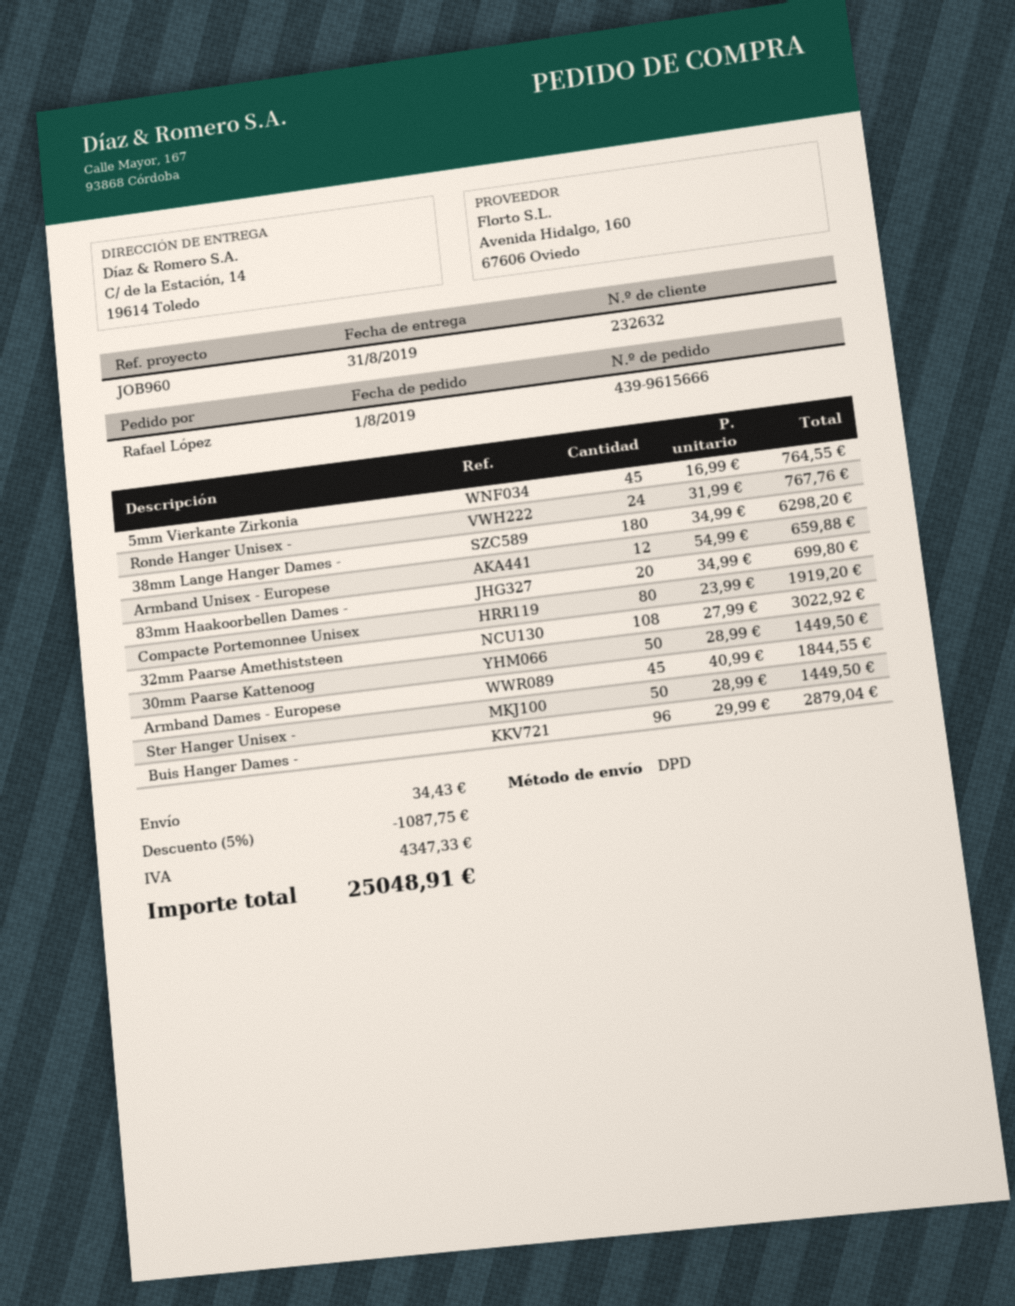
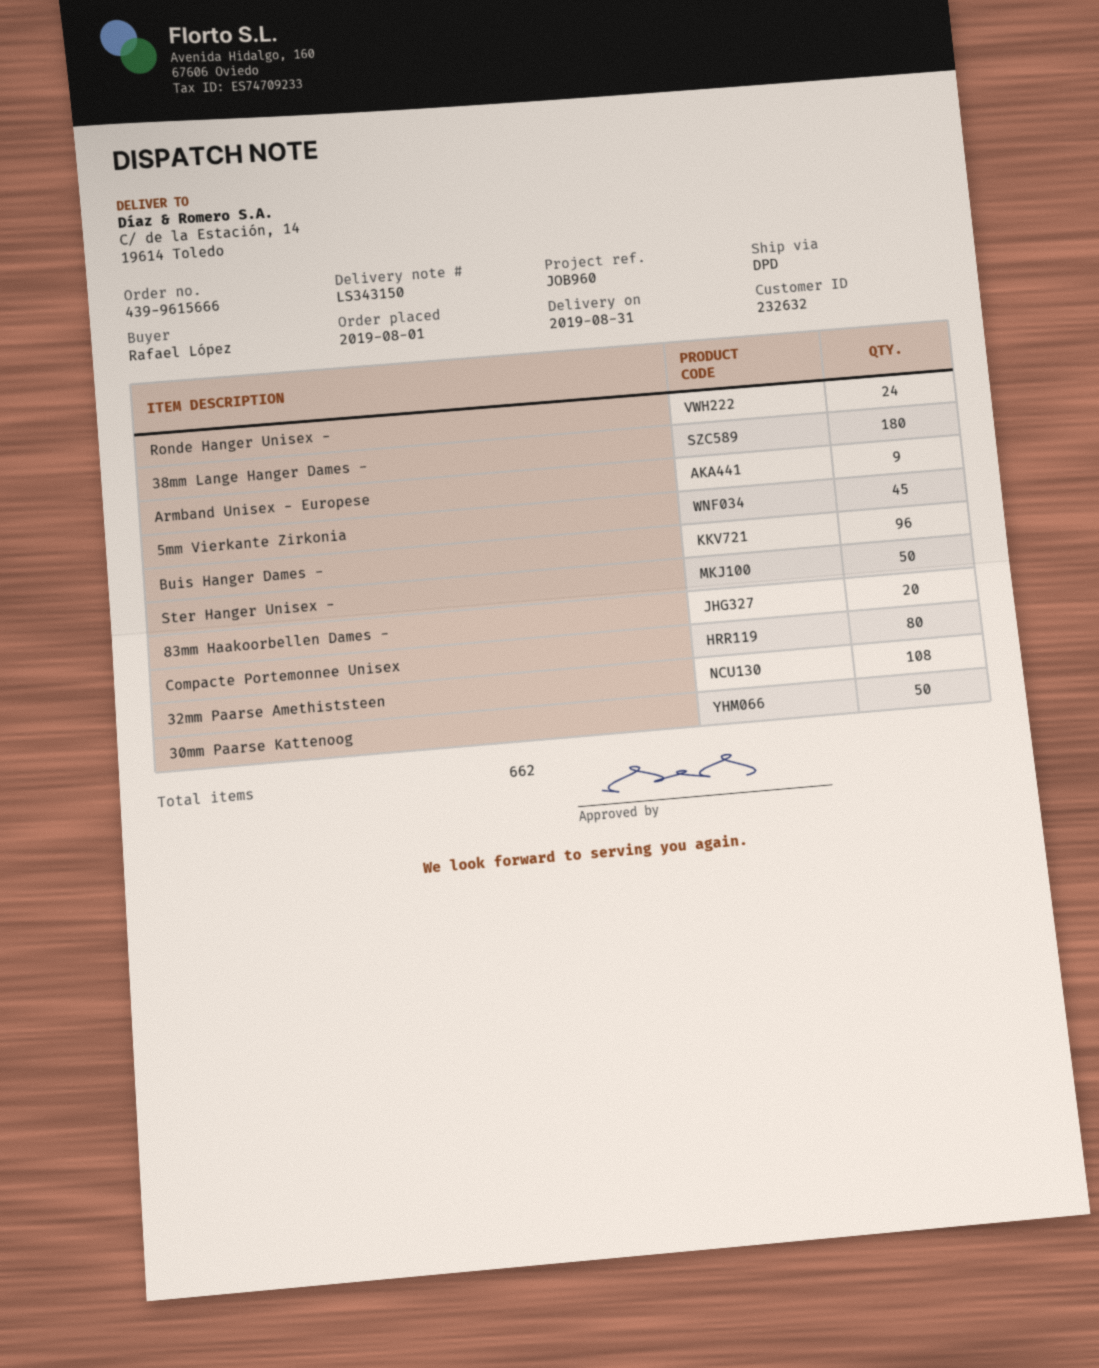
Armband Unisex - Europese: 12 -> 9
Armband Dames - Europese: 45 -> none

